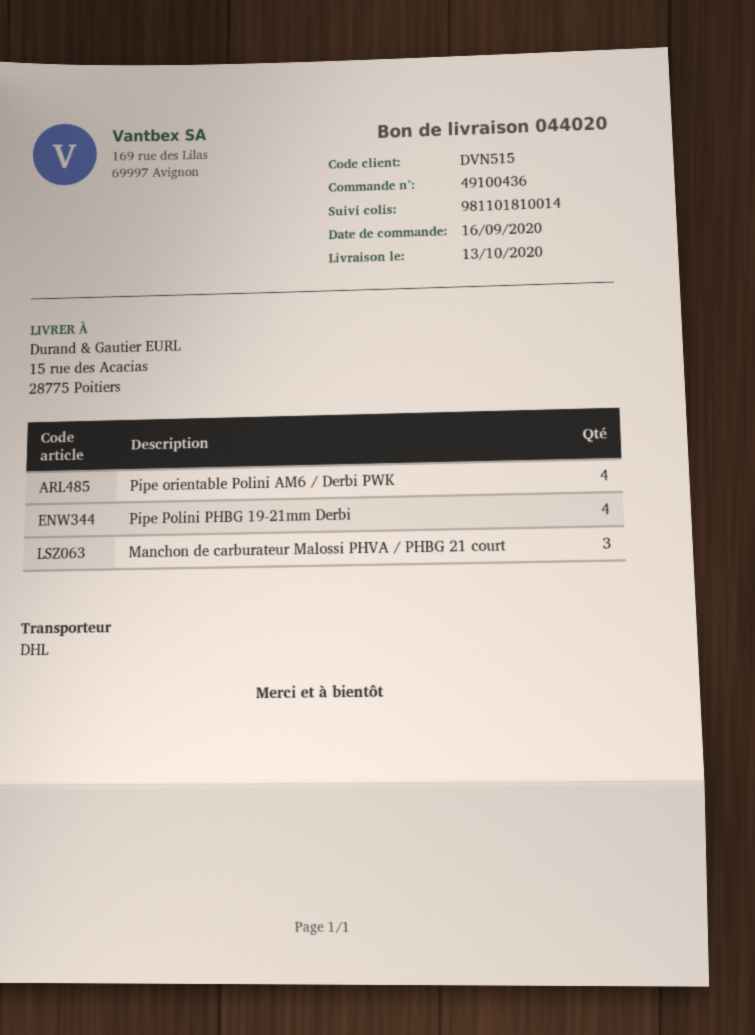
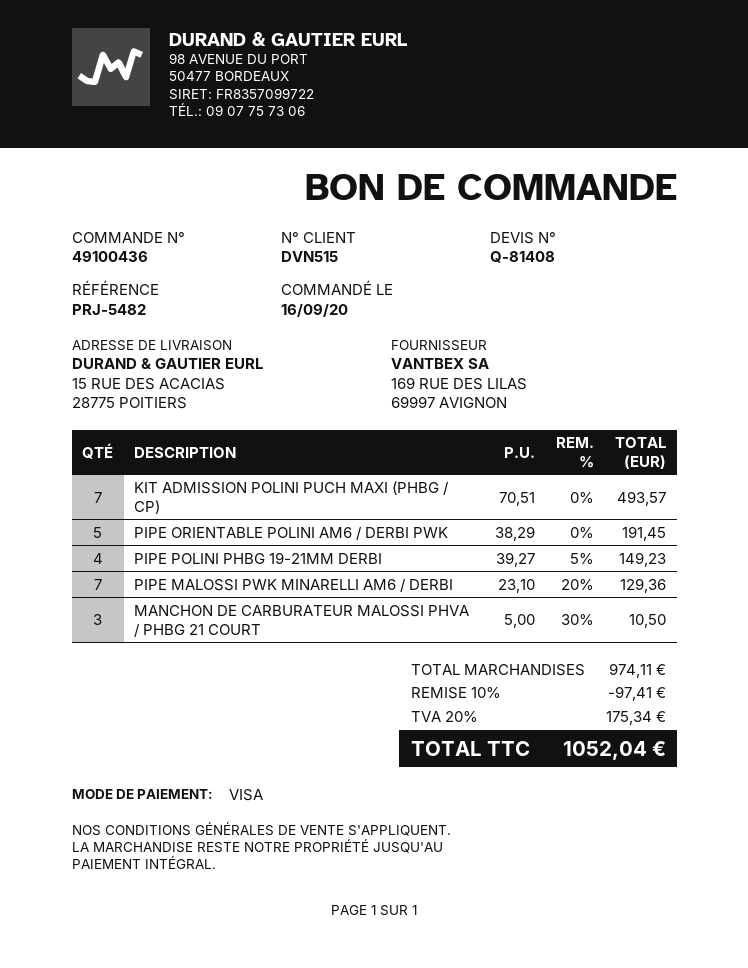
Pipe orientable Polini AM6 / Derbi PWK: 4 -> 5
KIT ADMISSION POLINI PUCH MAXI (PHBG / CP): none -> 7
PIPE MALOSSI PWK MINARELLI AM6 / DERBI: none -> 7

